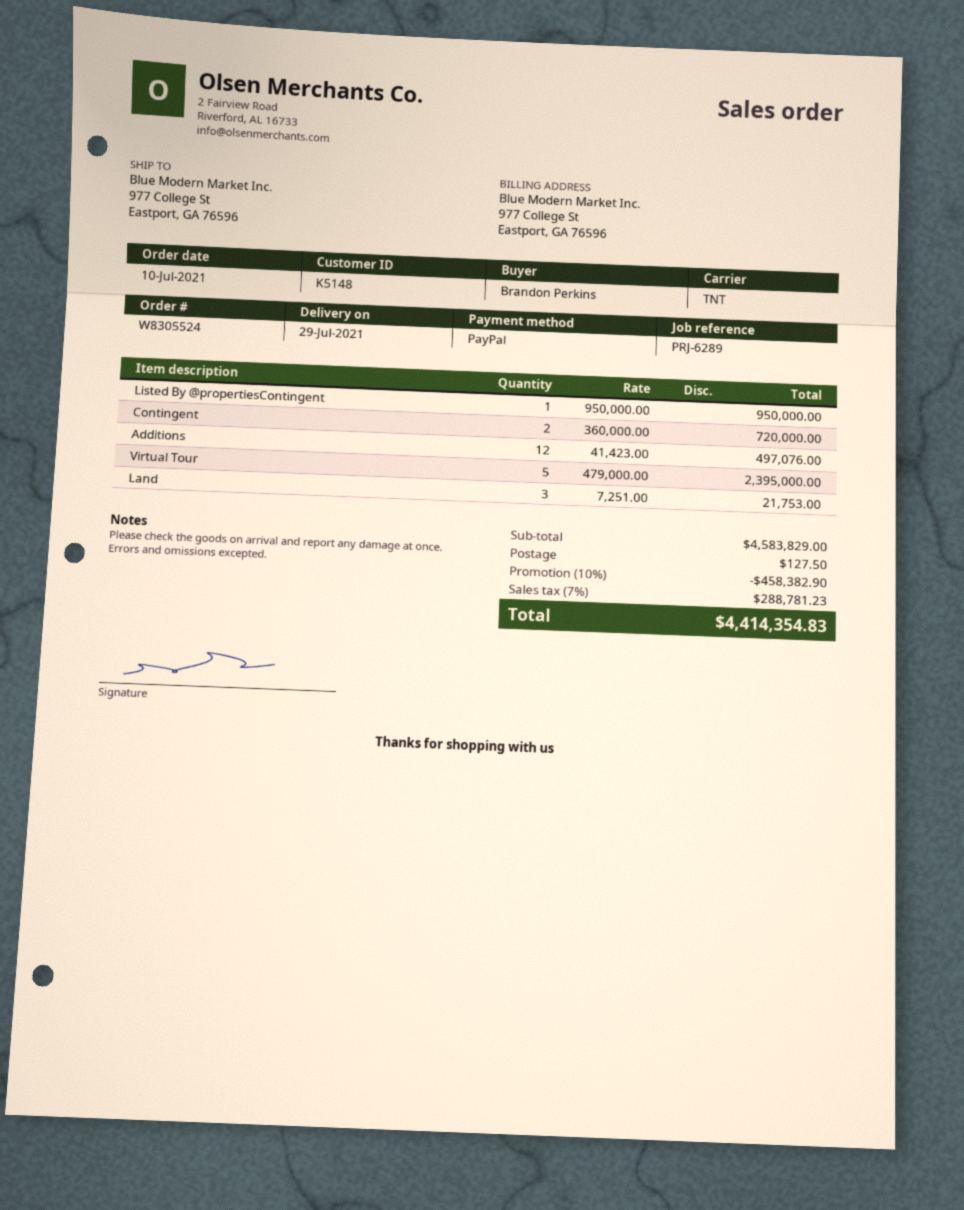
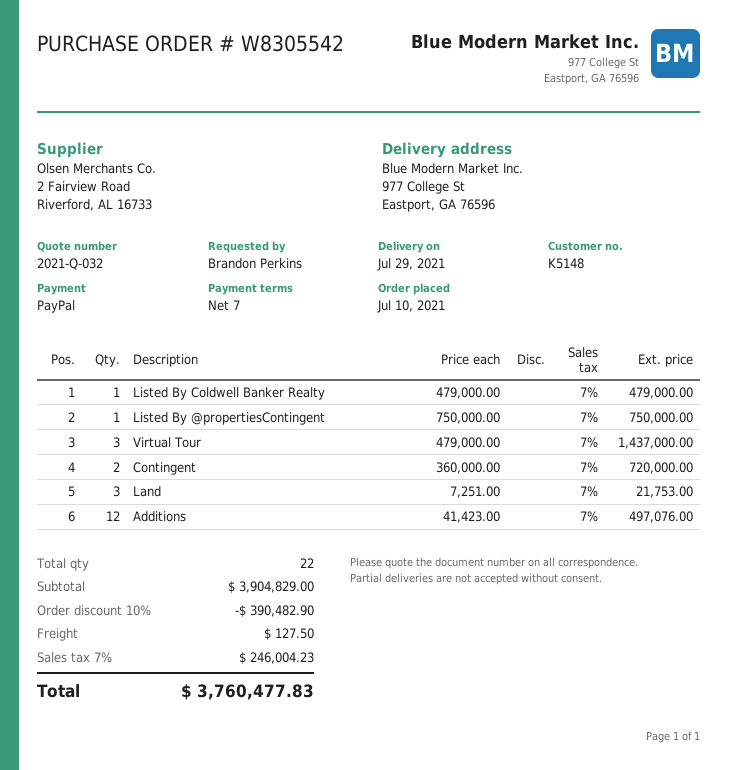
order number: W8305524 -> W8305542
Listed By @propertiesContingent: 1 x 950000.00 = 950000.00 -> 1 x 750000.00 = 750000.00
Virtual Tour: 5 x 479000.00 = 2395000.00 -> 3 x 479000.00 = 1437000.00
Listed By Coldwell Banker Realty: none -> 1 x 479000.00 = 479000.00
subtotal: 4583829.00 -> 3904829.00
discount: 10% = 458382.90 -> 10% = 390482.90
tax: 7% = 288781.23 -> 7% = 246004.23
total: 4414354.83 -> 3760477.83

